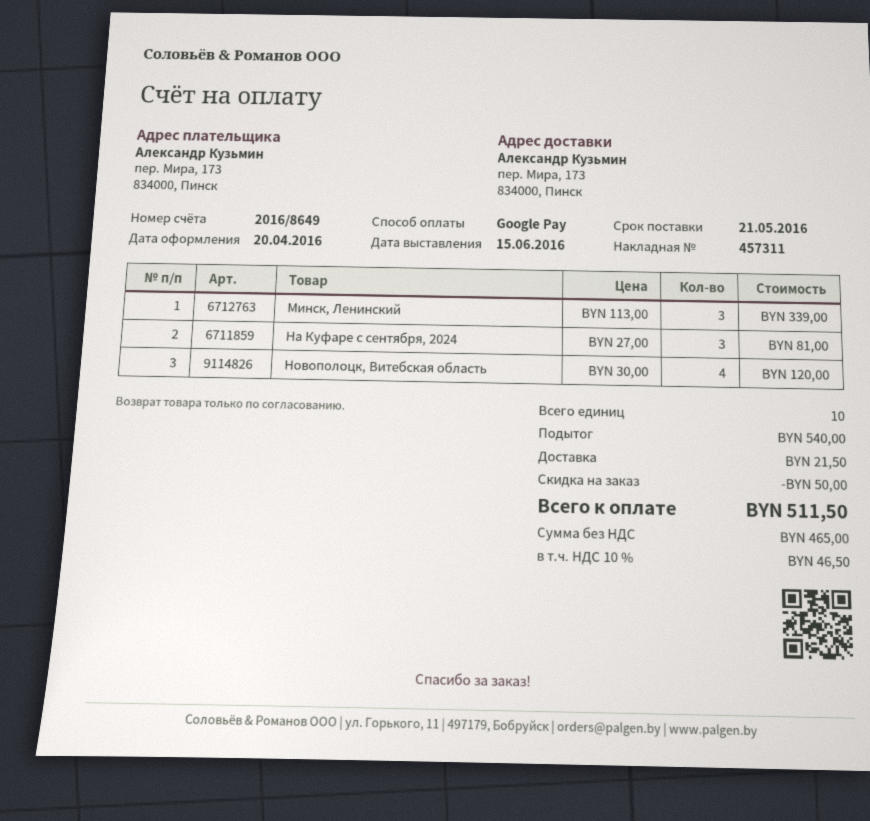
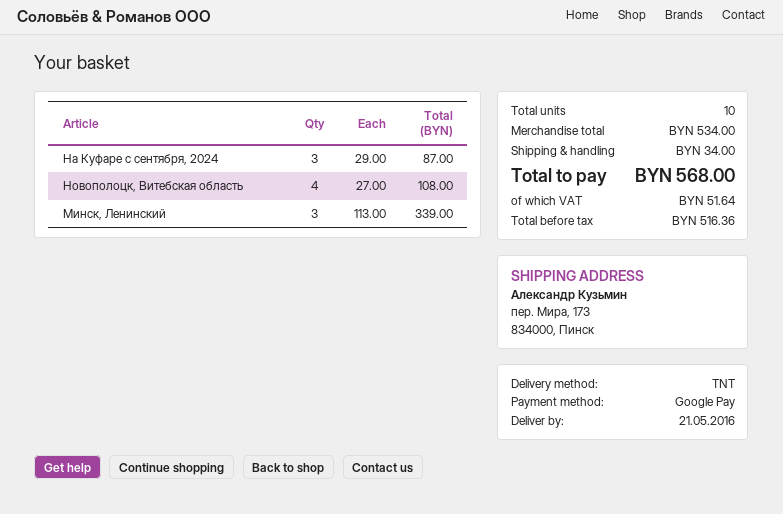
На Куфаре с сентября, 2024: 3 x 27.00 = 81.00 -> 3 x 29.00 = 87.00
Новополоцк, Витебская область: 4 x 30.00 = 120.00 -> 4 x 27.00 = 108.00
subtotal: 540.00 -> 534.00
discount: 50.00 -> none
shipping: 21.50 -> 34.00
net: 465.00 -> 516.36
tax: 46.50 -> 51.64
total: 511.50 -> 568.00

